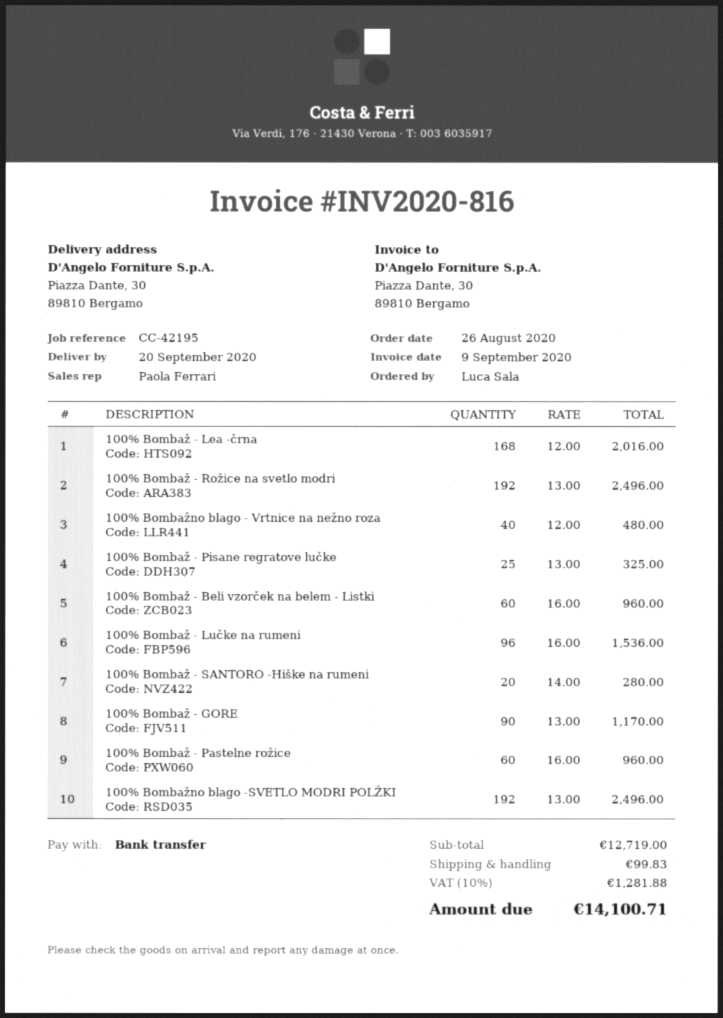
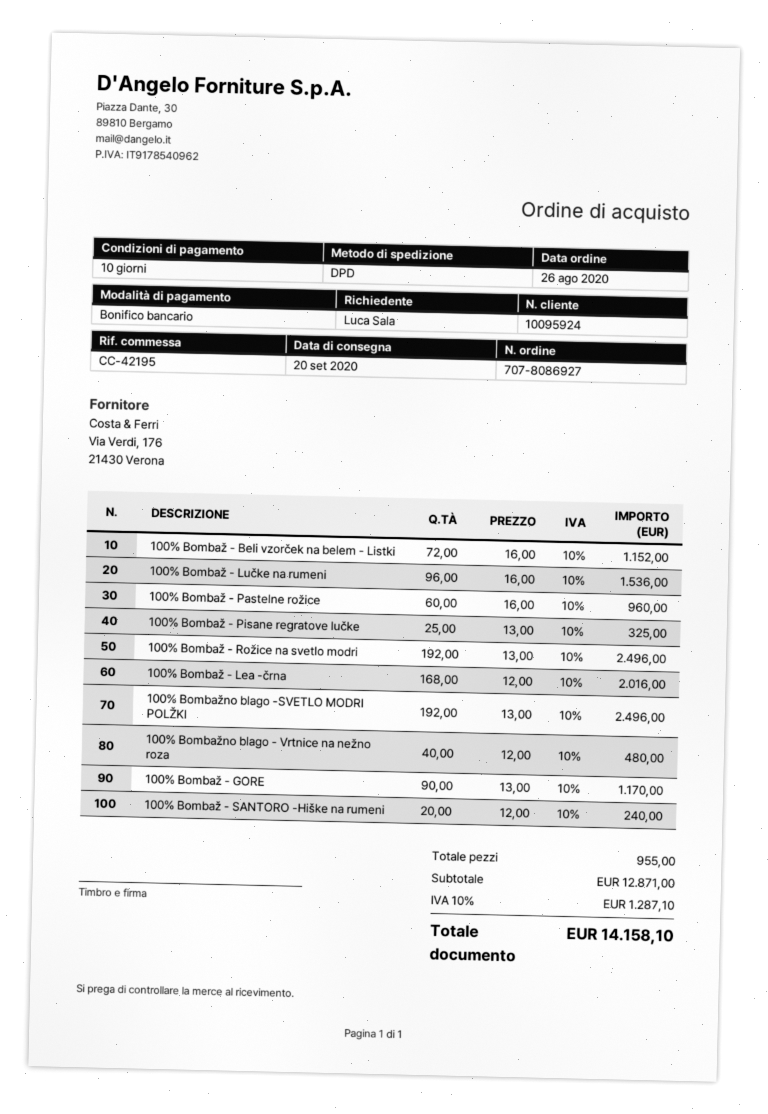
100% Bombaž - Beli vzorček na belem - Listki: 60 x 16.00 = 960.00 -> 72 x 16.00 = 1152.00
100% Bombaž - SANTORO -Hiške na rumeni: 20 x 14.00 = 280.00 -> 20 x 12.00 = 240.00
subtotal: 12719.00 -> 12871.00
shipping: 99.83 -> none
tax: 10% = 1281.88 -> 10% = 1287.10
total: 14100.71 -> 14158.10

